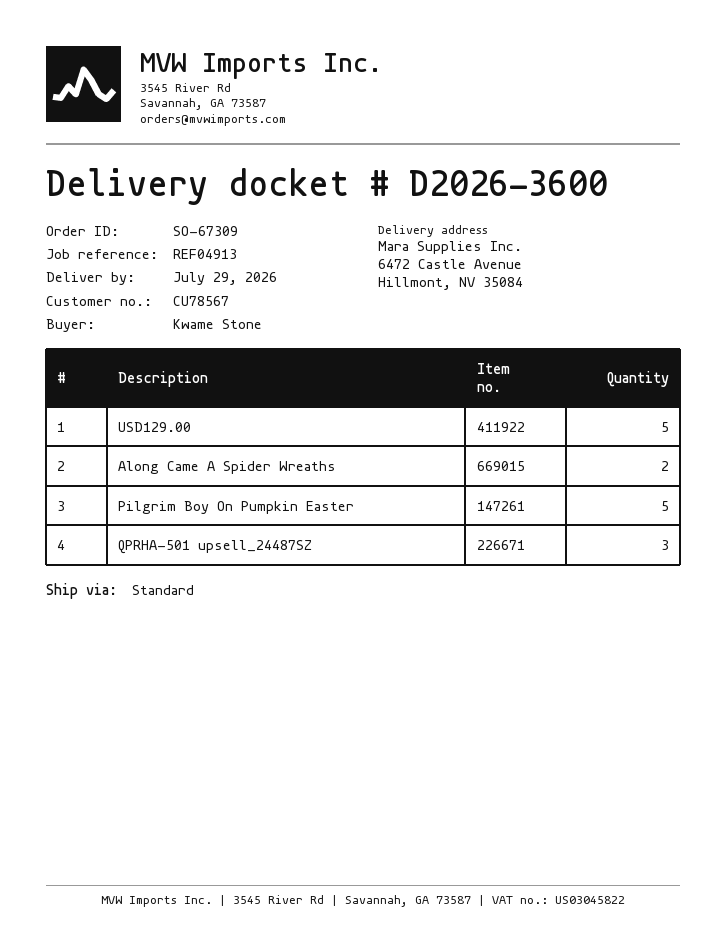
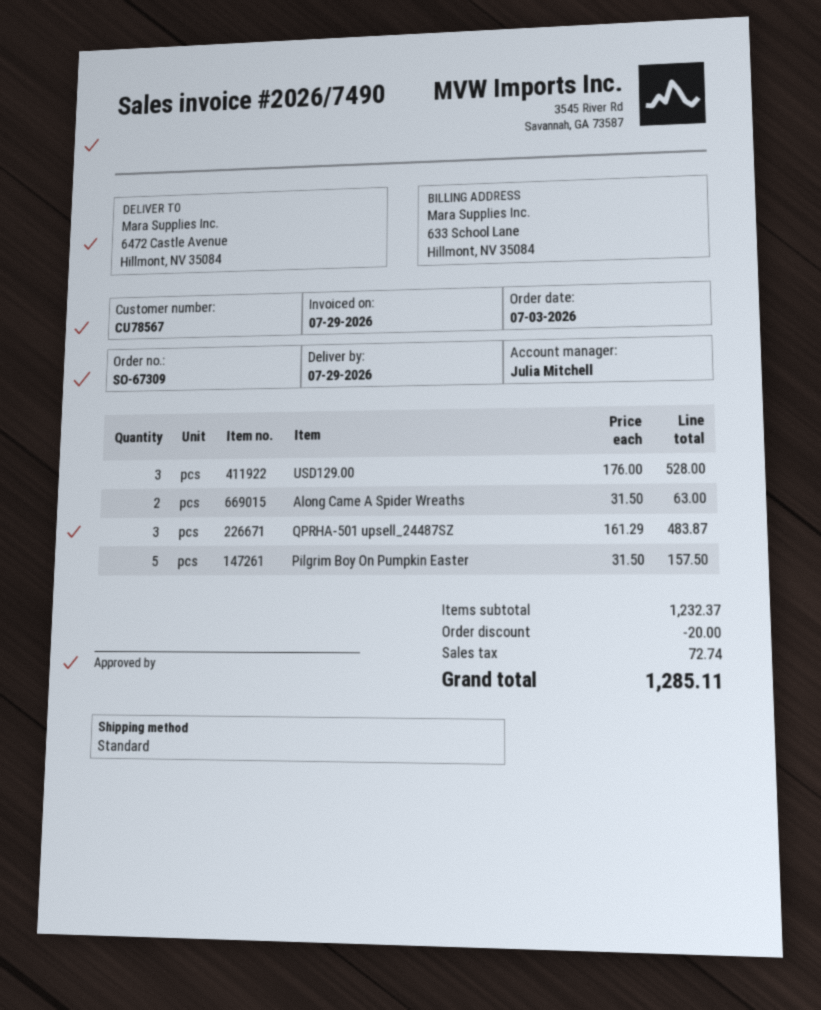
USD129.00: 5 -> 3

